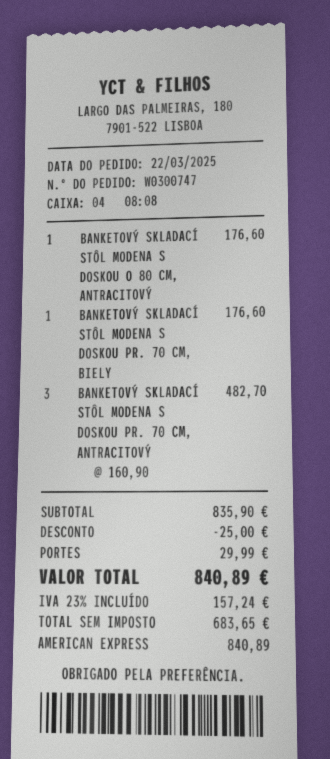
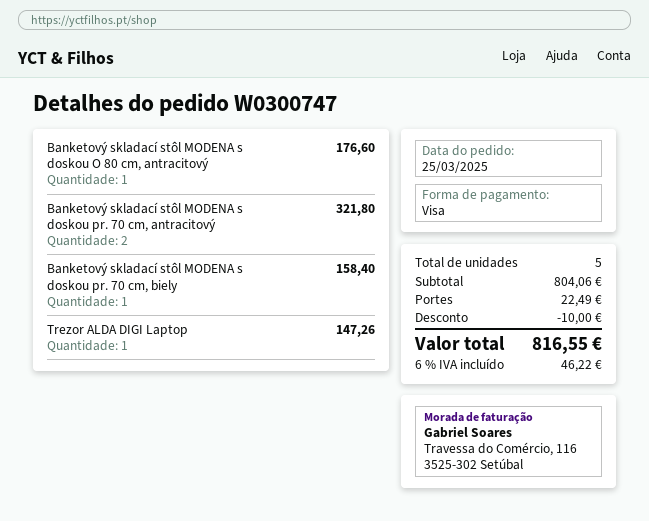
order date: 2025-03-22 -> 2025-03-25
payment method: American Express -> Visa
BANKETOVÝ SKLADACÍ STÔL MODENA S DOSKOU PR. 70 CM, BIELY: 1 for 176.60 -> 1 for 158.40
BANKETOVÝ SKLADACÍ STÔL MODENA S DOSKOU PR. 70 CM, ANTRACITOVÝ: 3 for 482.70 -> 2 for 321.80
Trezor ALDA DIGI Laptop: none -> 1 for 147.26
subtotal: 835.90 -> 804.06
discount: 25.00 -> 10.00
shipping: 29.99 -> 22.49
tax: 23% = 157.24 -> 6% = 46.22
total: 840.89 -> 816.55

